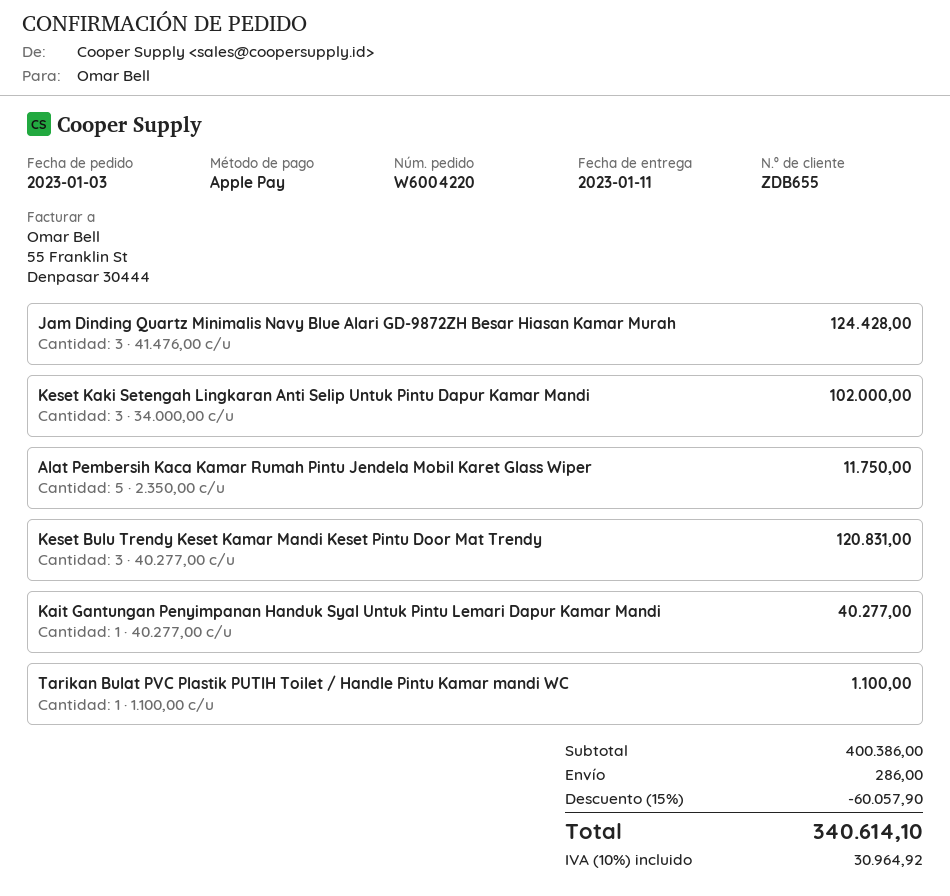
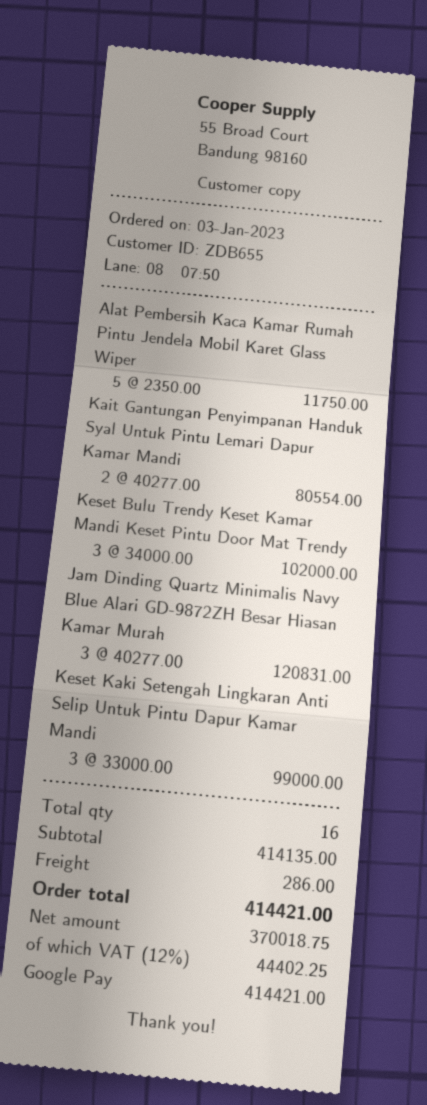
payment method: Apple Pay -> Google Pay
Jam Dinding Quartz Minimalis Navy Blue Alari GD-9872ZH Besar Hiasan Kamar Murah: 3 x 41476.00 = 124428.00 -> 3 x 40277.00 = 120831.00
Keset Kaki Setengah Lingkaran Anti Selip Untuk Pintu Dapur Kamar Mandi: 3 x 34000.00 = 102000.00 -> 3 x 33000.00 = 99000.00
Keset Bulu Trendy Keset Kamar Mandi Keset Pintu Door Mat Trendy: 3 x 40277.00 = 120831.00 -> 3 x 34000.00 = 102000.00
Kait Gantungan Penyimpanan Handuk Syal Untuk Pintu Lemari Dapur Kamar Mandi: 1 x 40277.00 = 40277.00 -> 2 x 40277.00 = 80554.00
Tarikan Bulat PVC Plastik PUTIH Toilet / Handle Pintu Kamar mandi WC: 1 x 1100.00 = 1100.00 -> none
subtotal: 400386.00 -> 414135.00
discount: 15% = 60057.90 -> none
tax: 10% = 30964.92 -> 12% = 44402.25
total: 340614.10 -> 414421.00

